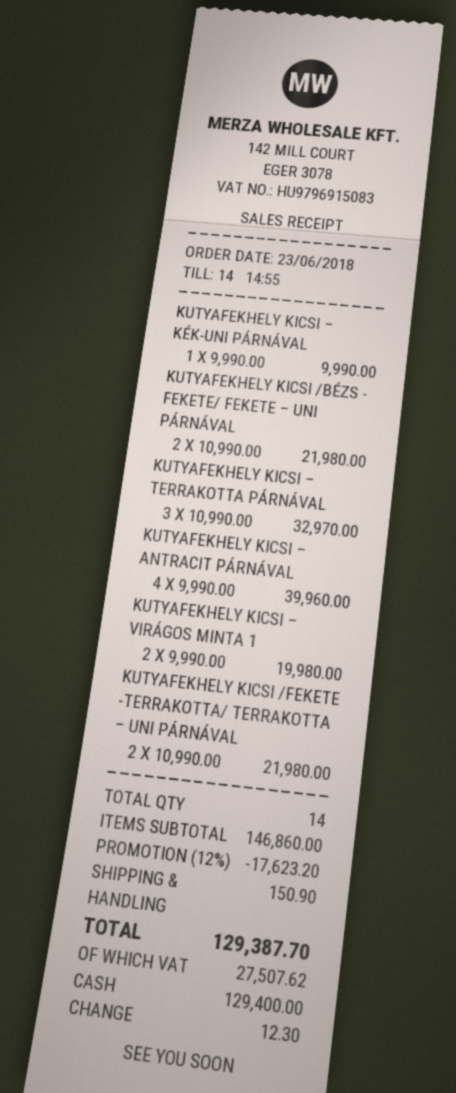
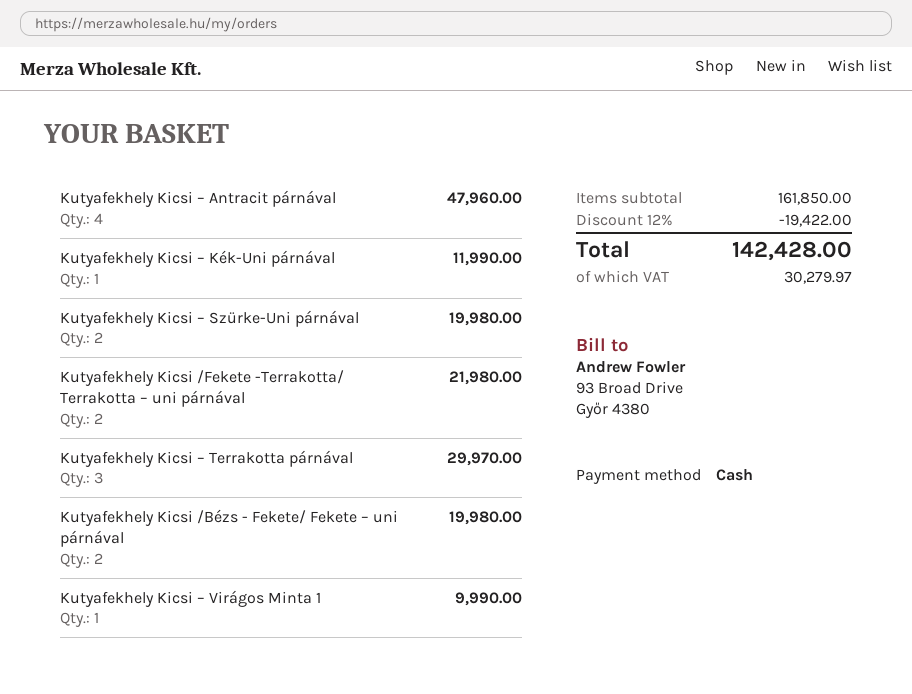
KUTYAFEKHELY KICSI – KÉK-UNI PÁRNÁVAL: 1 for 9990.00 -> 1 for 11990.00
KUTYAFEKHELY KICSI /BÉZS - FEKETE/ FEKETE – UNI PÁRNÁVAL: 2 for 21980.00 -> 2 for 19980.00
KUTYAFEKHELY KICSI – TERRAKOTTA PÁRNÁVAL: 3 for 32970.00 -> 3 for 29970.00
KUTYAFEKHELY KICSI – ANTRACIT PÁRNÁVAL: 4 for 39960.00 -> 4 for 47960.00
KUTYAFEKHELY KICSI – VIRÁGOS MINTA 1: 2 for 19980.00 -> 1 for 9990.00
Kutyafekhely Kicsi – Szürke-Uni párnával: none -> 2 for 19980.00
subtotal: 146860.00 -> 161850.00
discount: 12% = 17623.20 -> 12% = 19422.00
shipping: 150.90 -> none
tax: 27507.62 -> 30279.97
total: 129387.70 -> 142428.00

